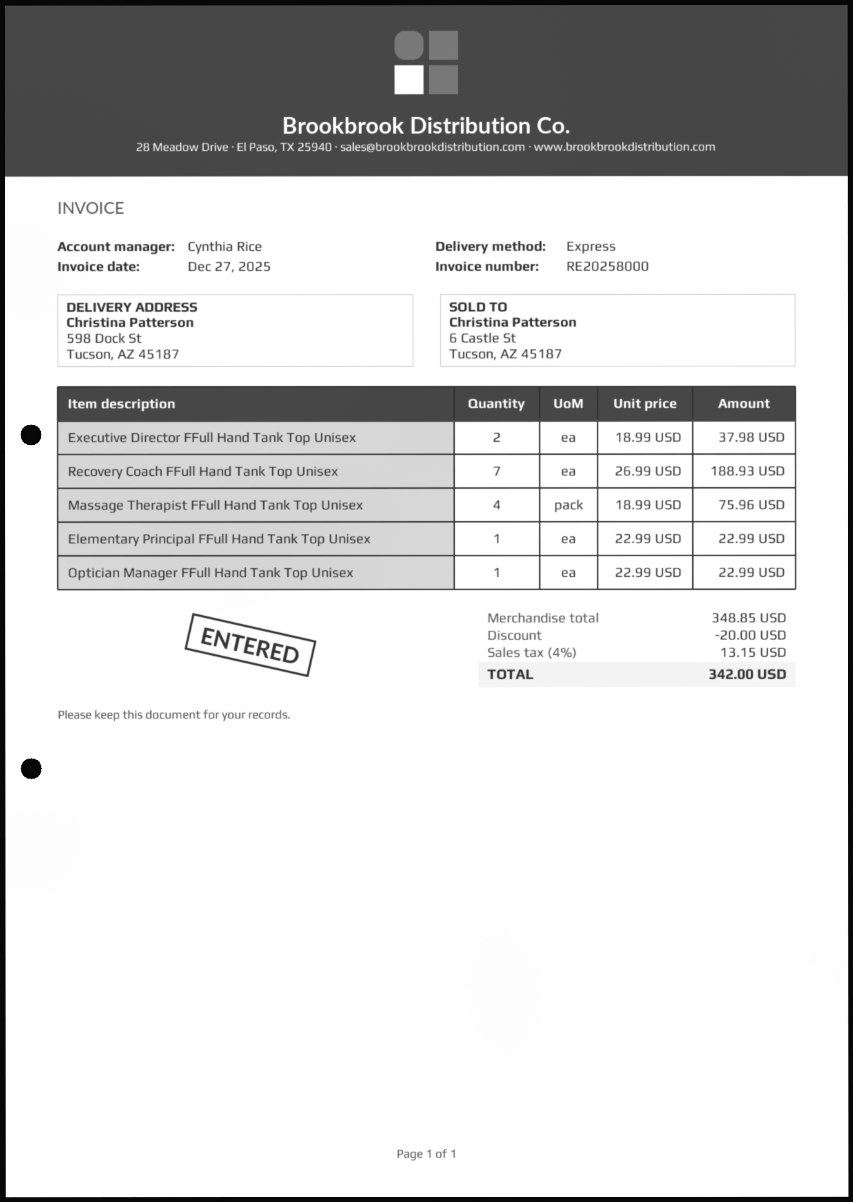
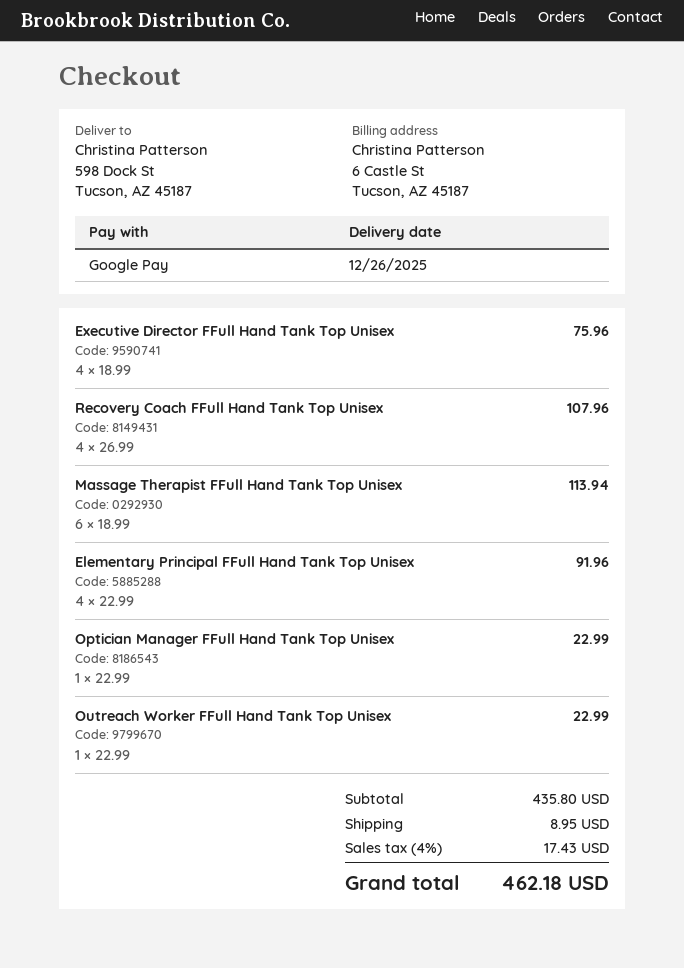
Executive Director FFull Hand Tank Top Unisex: 2 x 18.99 = 37.98 -> 4 x 18.99 = 75.96
Recovery Coach FFull Hand Tank Top Unisex: 7 x 26.99 = 188.93 -> 4 x 26.99 = 107.96
Massage Therapist FFull Hand Tank Top Unisex: 4 x 18.99 = 75.96 -> 6 x 18.99 = 113.94
Elementary Principal FFull Hand Tank Top Unisex: 1 x 22.99 = 22.99 -> 4 x 22.99 = 91.96
Outreach Worker FFull Hand Tank Top Unisex: none -> 1 x 22.99 = 22.99
subtotal: 348.85 -> 435.80
discount: 20.00 -> none
shipping: none -> 8.95
tax: 4% = 13.15 -> 4% = 17.43
total: 342.00 -> 462.18

